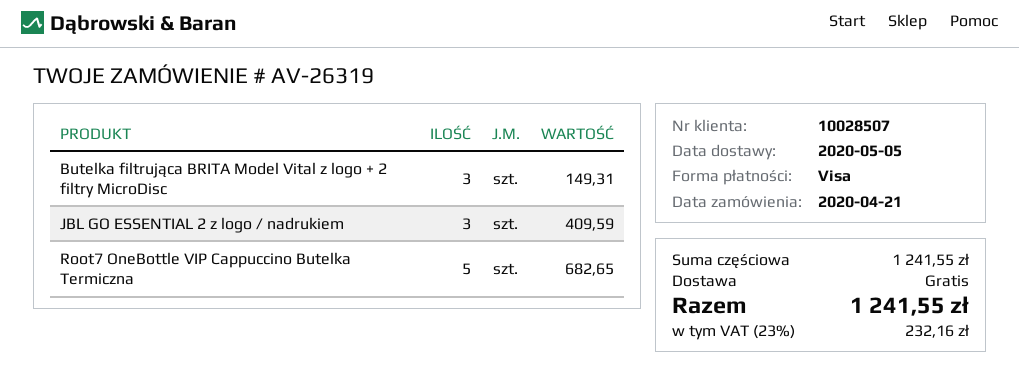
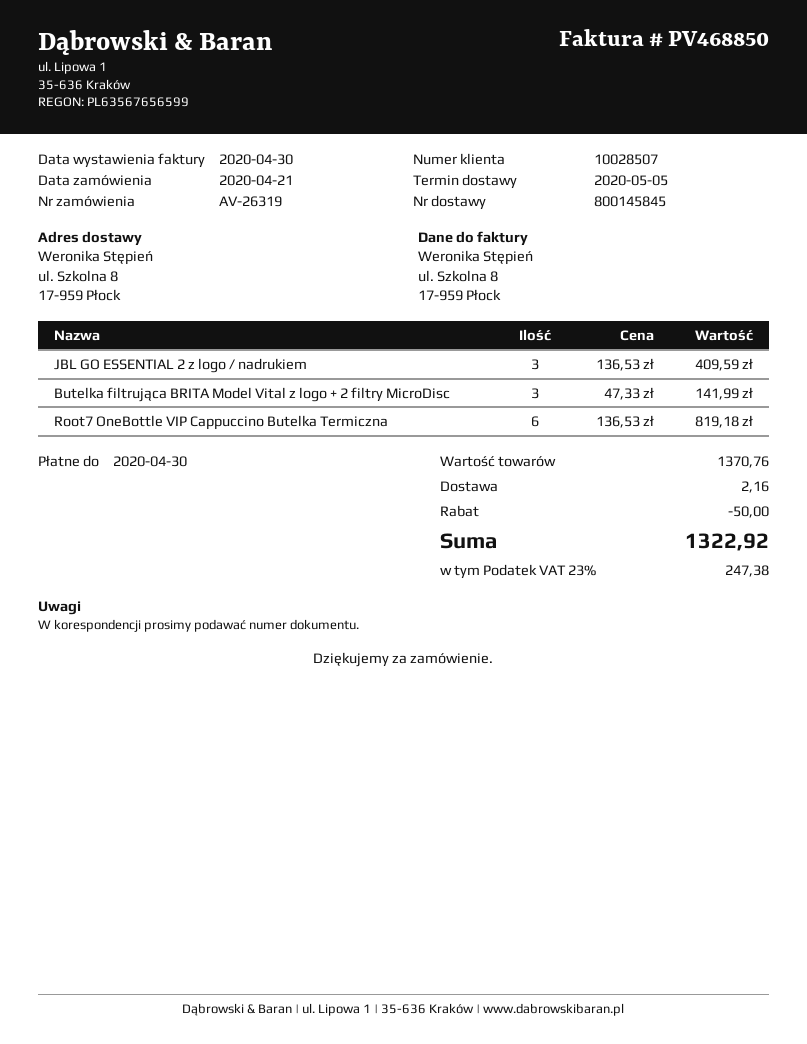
Butelka filtrująca BRITA Model Vital z logo + 2 filtry MicroDisc: 3 for 149.31 -> 3 for 141.99
Root7 OneBottle VIP Cappuccino Butelka Termiczna: 5 for 682.65 -> 6 for 819.18
subtotal: 1241.55 -> 1370.76
discount: none -> 50.00
shipping: 0.00 -> 2.16
tax: 23% = 232.16 -> 23% = 247.38
total: 1241.55 -> 1322.92

